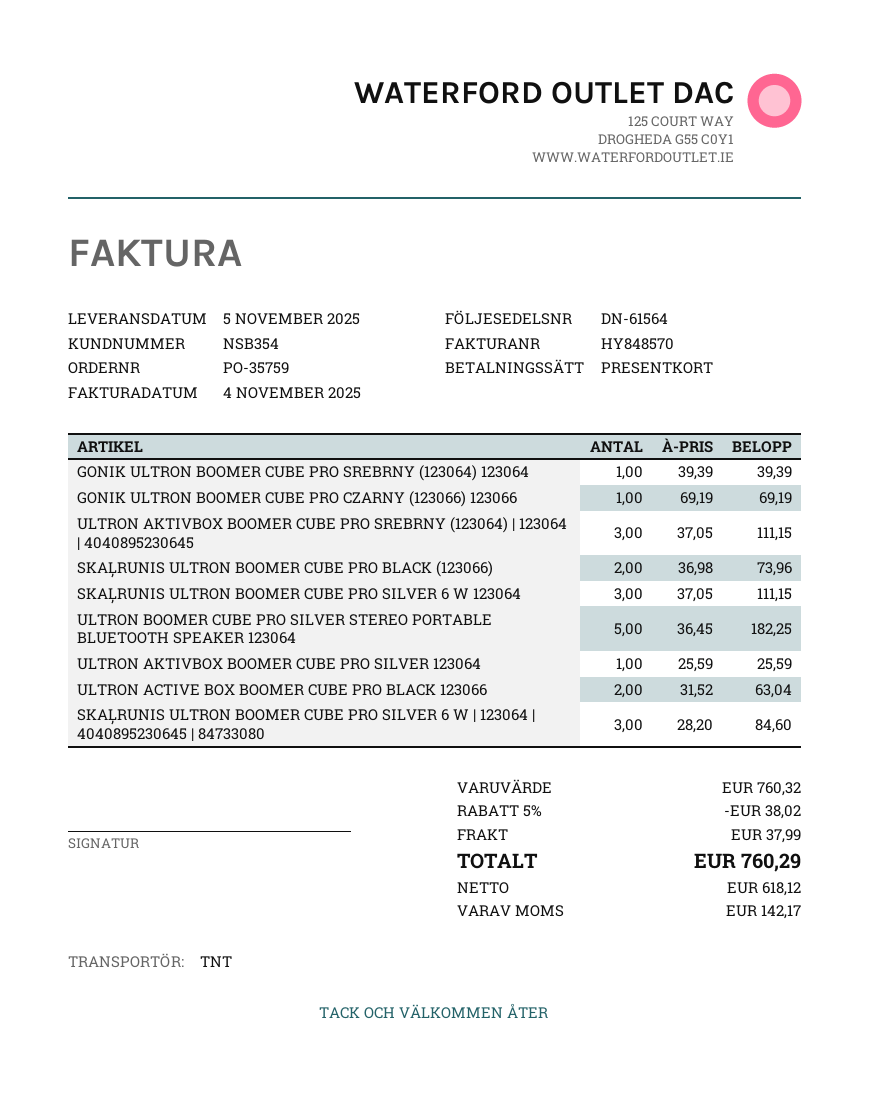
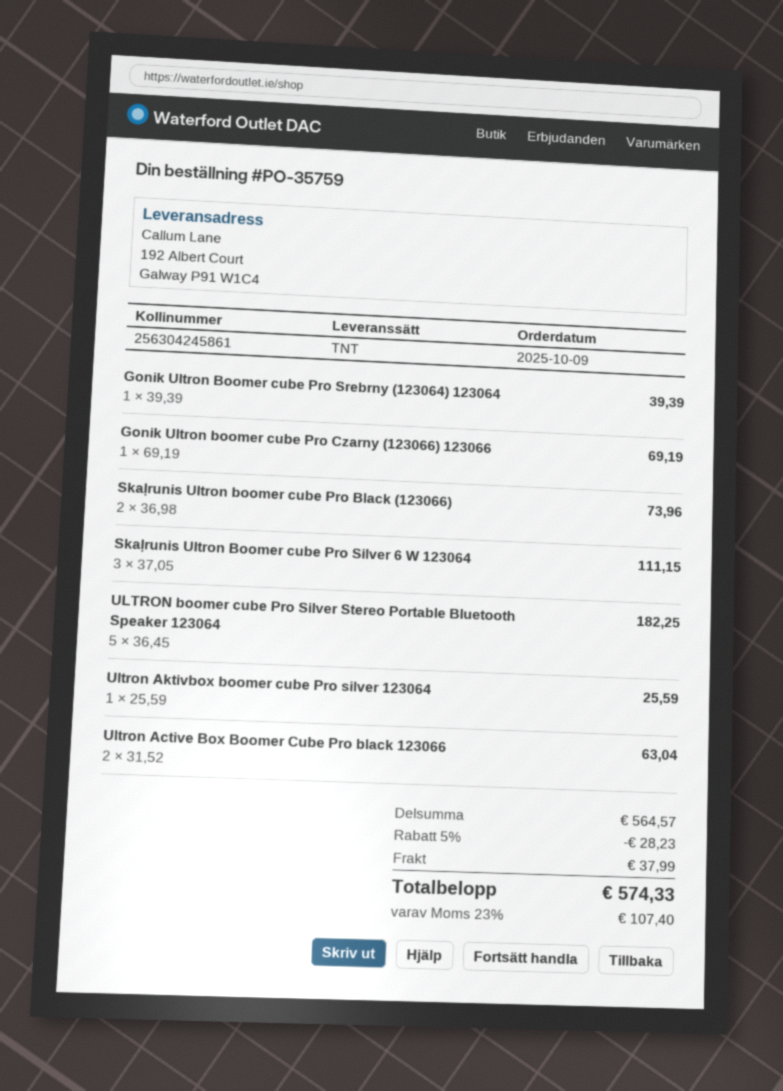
ULTRON AKTIVBOX BOOMER CUBE PRO SREBRNY (123064) | 123064 | 4040895230645: 3 x 37.05 = 111.15 -> none
SKAĻRUNIS ULTRON BOOMER CUBE PRO SILVER 6 W | 123064 | 4040895230645 | 84733080: 3 x 28.20 = 84.60 -> none
subtotal: 760.32 -> 564.57
discount: 5% = 38.02 -> 5% = 28.23
tax: 142.17 -> 107.40
total: 760.29 -> 574.33

